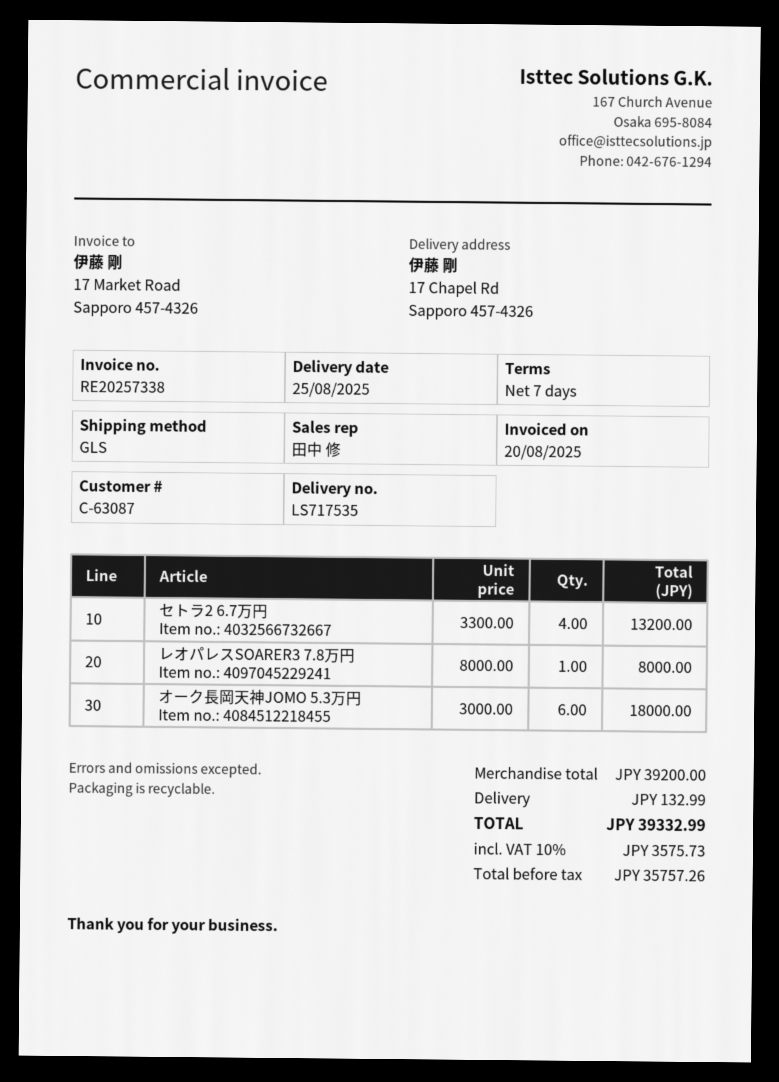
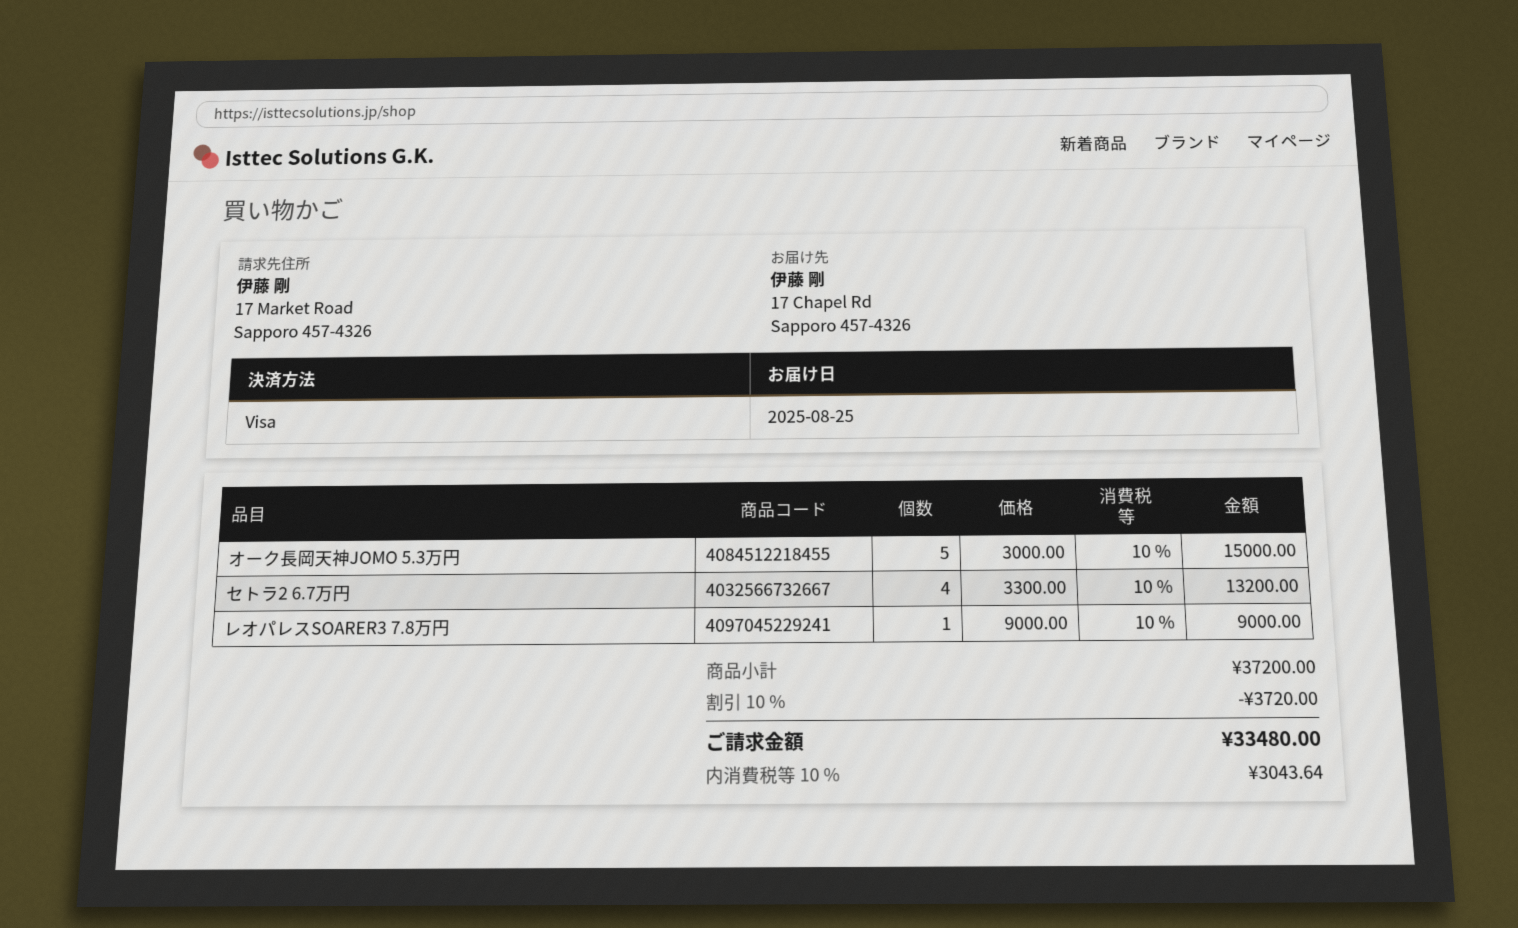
レオパレスSOARER3 7.8万円: 1 x 8000.00 = 8000.00 -> 1 x 9000.00 = 9000.00
オーク長岡天神JOMO 5.3万円: 6 x 3000.00 = 18000.00 -> 5 x 3000.00 = 15000.00
subtotal: 39200.00 -> 37200.00
discount: none -> 10% = 3720.00
shipping: 132.99 -> none
tax: 10% = 3575.73 -> 10% = 3043.64
total: 39332.99 -> 33480.00

